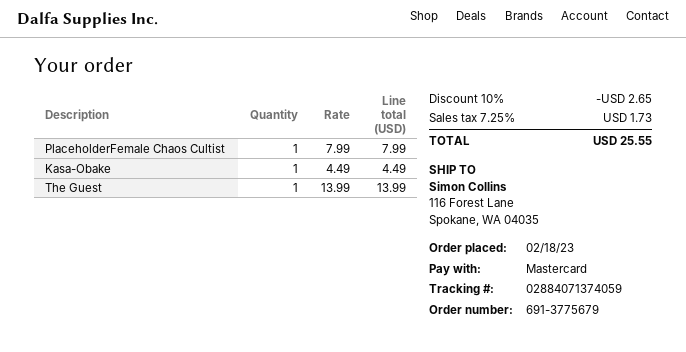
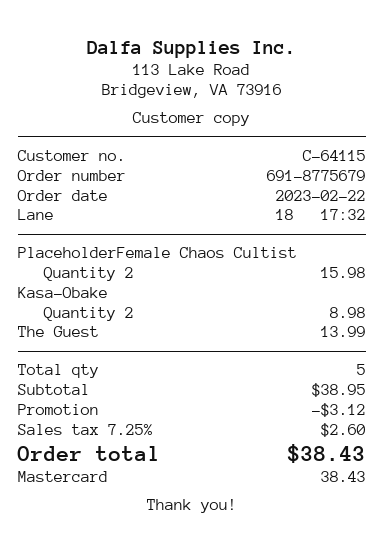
order number: 691-3775679 -> 691-8775679
order date: 2023-02-18 -> 2023-02-22
PlaceholderFemale Chaos Cultist: 1 for 7.99 -> 2 for 15.98
Kasa-Obake: 1 for 4.49 -> 2 for 8.98
discount: 2.65 -> 3.12
tax: 7.25% = 1.73 -> 7.25% = 2.60
total: 25.55 -> 38.43

